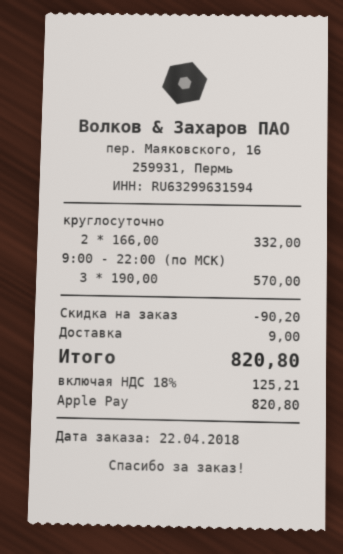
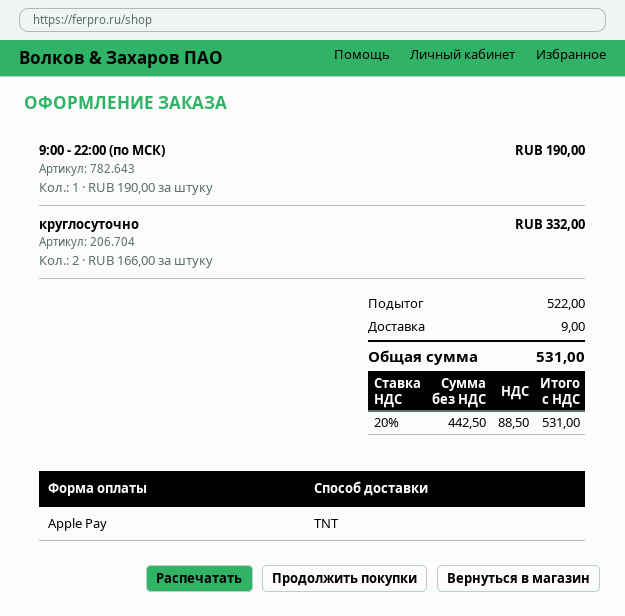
9:00 - 22:00 (по МСК): 3 x 190.00 = 570.00 -> 1 x 190.00 = 190.00
discount: 90.20 -> none
tax: 18% = 125.21 -> 20% = 88.50
total: 820.80 -> 531.00

